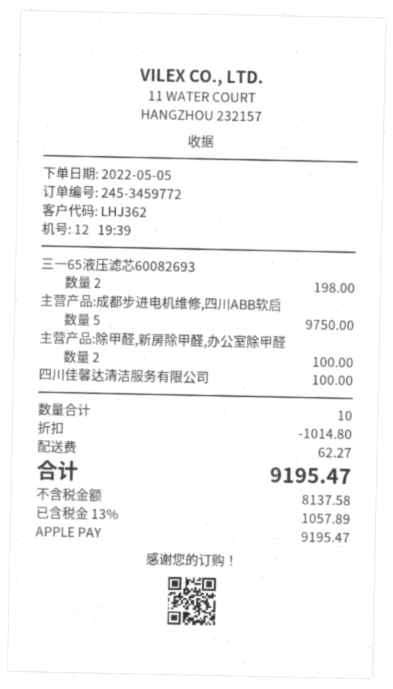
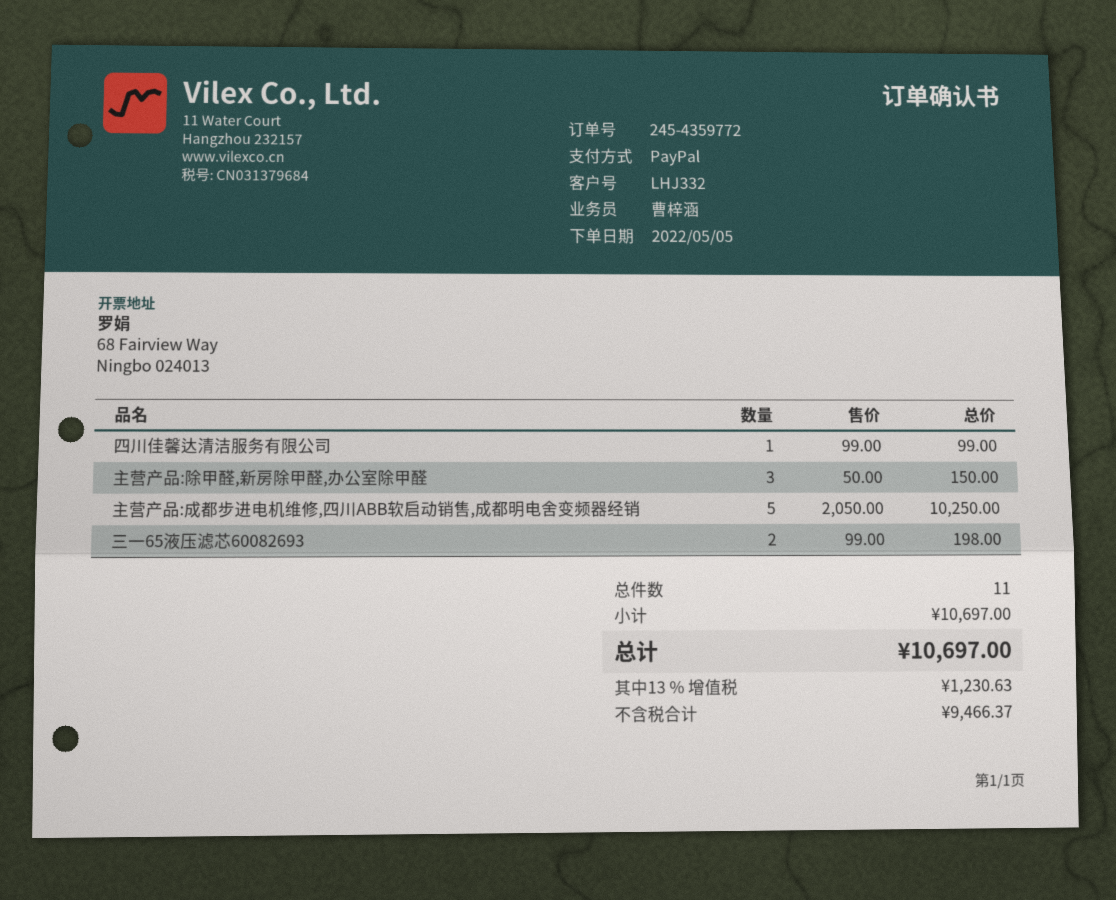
order number: 245-3459772 -> 245-4359772
customer number: LHJ362 -> LHJ332
payment method: Apple Pay -> PayPal
主营产品:成都步进电机维修,四川ABB软启: 5 for 9750.00 -> 5 for 10250.00
主营产品:除甲醛,新房除甲醛,办公室除甲醛: 2 for 100.00 -> 3 for 150.00
四川佳馨达清洁服务有限公司: 1 for 100.00 -> 1 for 99.00
total quantity: 10 -> 11
discount: 1014.80 -> none
shipping: 62.27 -> none
net: 8137.58 -> 9466.37
tax: 13% = 1057.89 -> 13% = 1230.63
total: 9195.47 -> 10697.00

